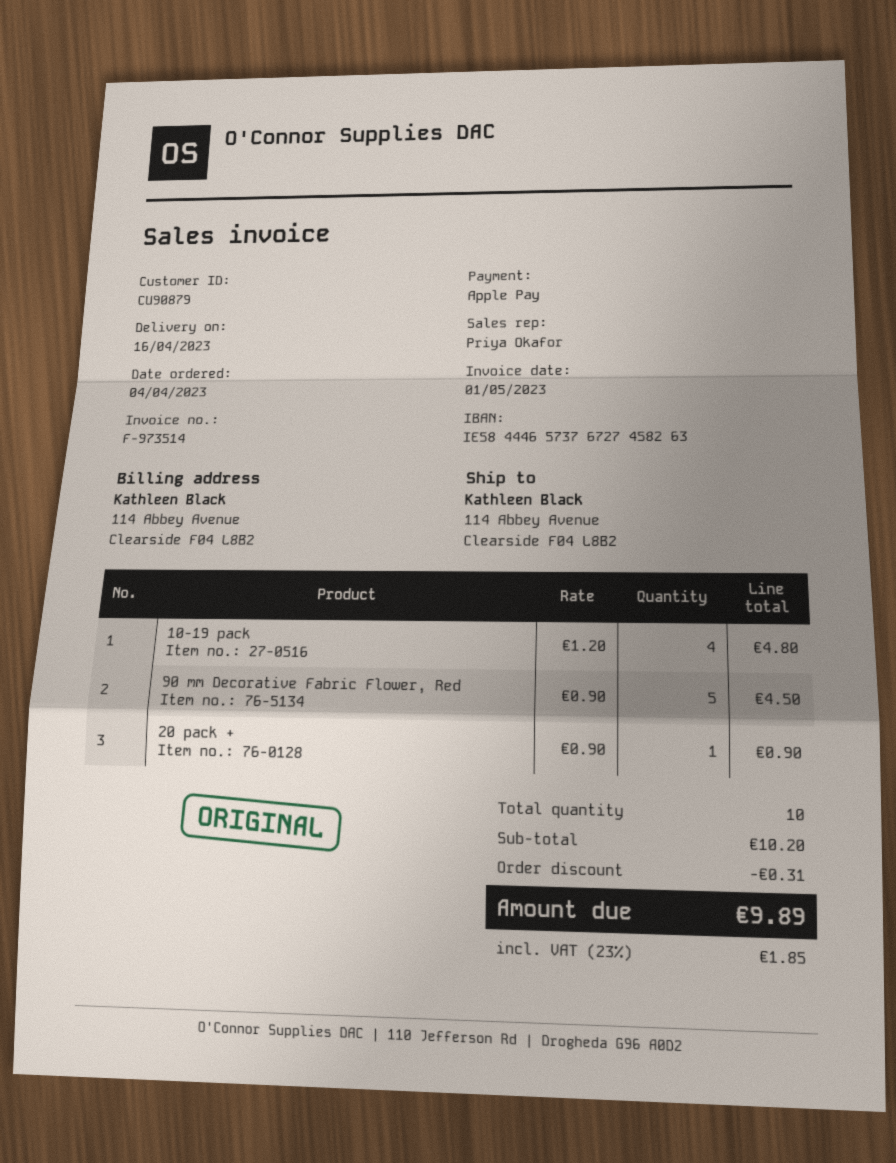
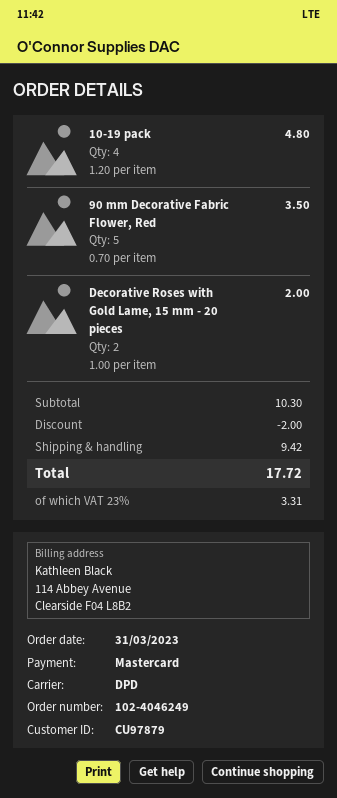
order date: 2023-04-04 -> 2023-03-31
customer number: CU90879 -> CU97879
payment method: Apple Pay -> Mastercard
90 mm Decorative Fabric Flower, Red: 5 x 0.90 = 4.50 -> 5 x 0.70 = 3.50
20 pack +: 1 x 0.90 = 0.90 -> none
Decorative Roses with Gold Lame, 15 mm - 20 pieces: none -> 2 x 1.00 = 2.00
subtotal: 10.20 -> 10.30
discount: 0.31 -> 2.00
shipping: none -> 9.42
tax: 23% = 1.85 -> 23% = 3.31
total: 9.89 -> 17.72

